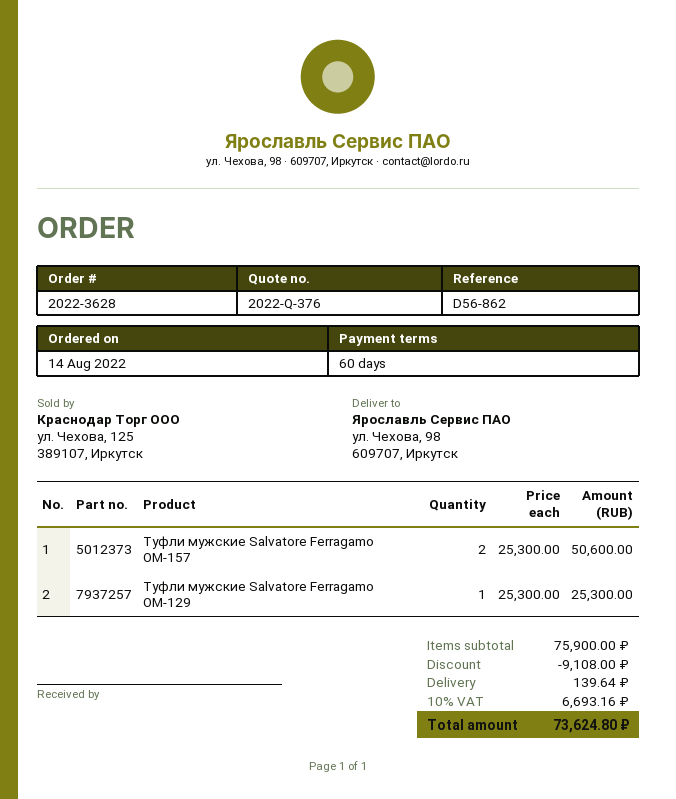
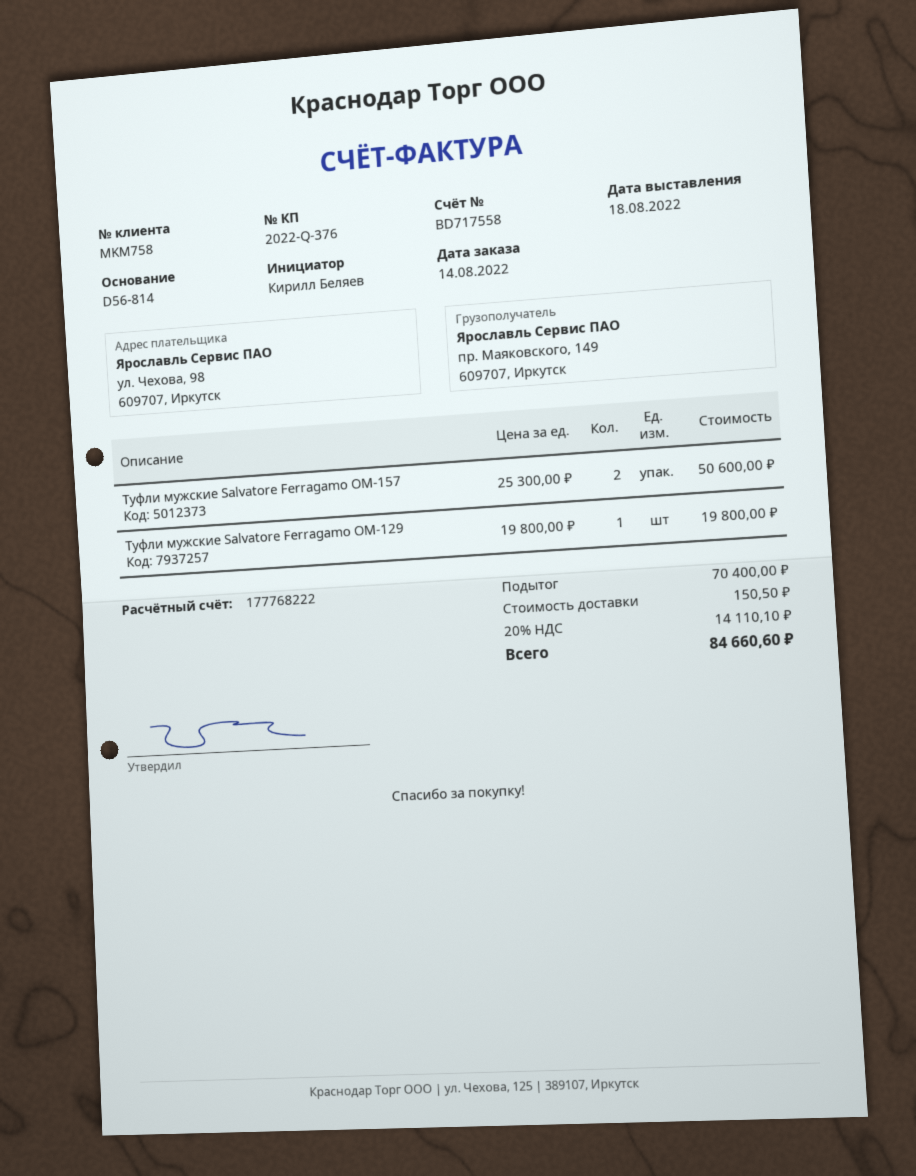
reference: D56-862 -> D56-814
ship to: ул. Чехова, 98, 609707, Иркутск -> пр. Маяковского, 149, 609707, Иркутск
Туфли мужские Salvatore Ferragamo ОМ-129: 1 x 25300.00 = 25300.00 -> 1 x 19800.00 = 19800.00
subtotal: 75900.00 -> 70400.00
discount: 9108.00 -> none
shipping: 139.64 -> 150.50
tax: 10% = 6693.16 -> 20% = 14110.10
total: 73624.80 -> 84660.60

